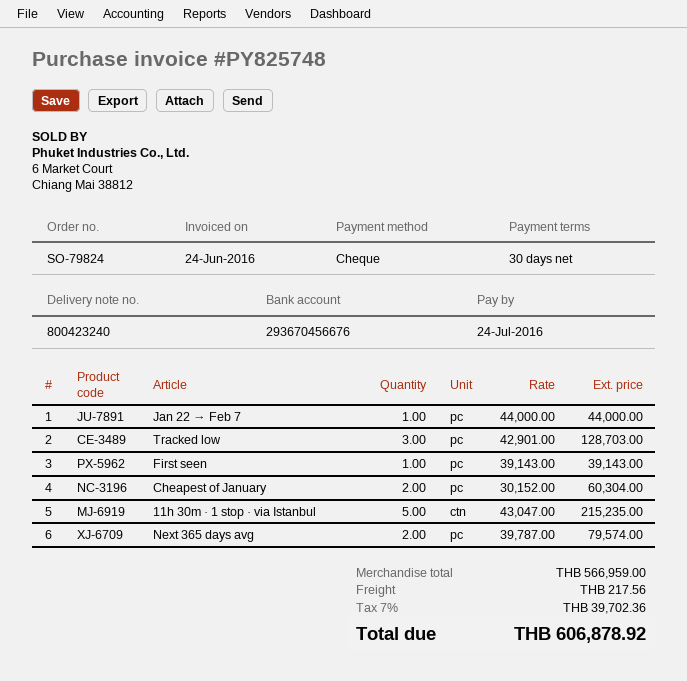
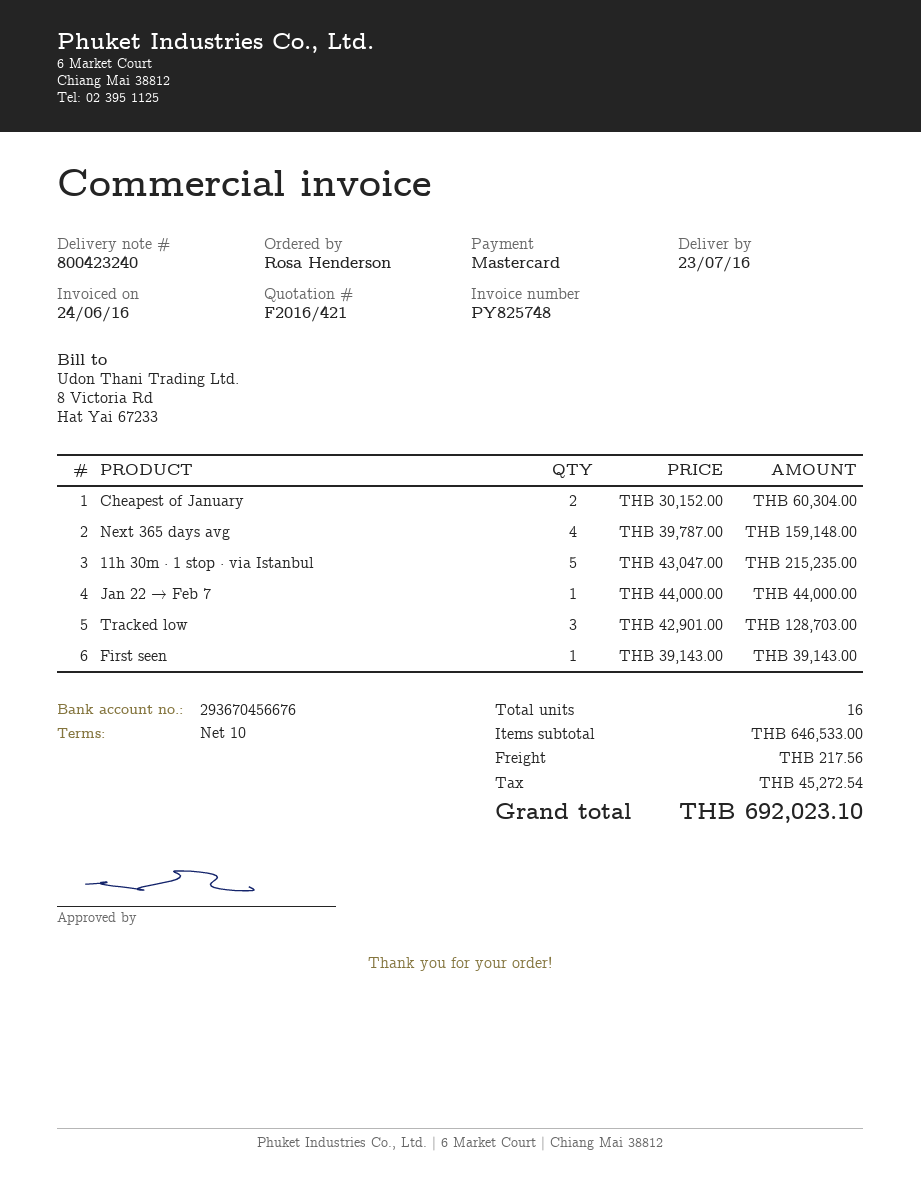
payment terms: 30 days -> 10 days
payment method: cheque -> Mastercard
Next 365 days avg: 2 x 39787.00 = 79574.00 -> 4 x 39787.00 = 159148.00
subtotal: 566959.00 -> 646533.00
tax: 39702.36 -> 45272.54
total: 606878.92 -> 692023.10

